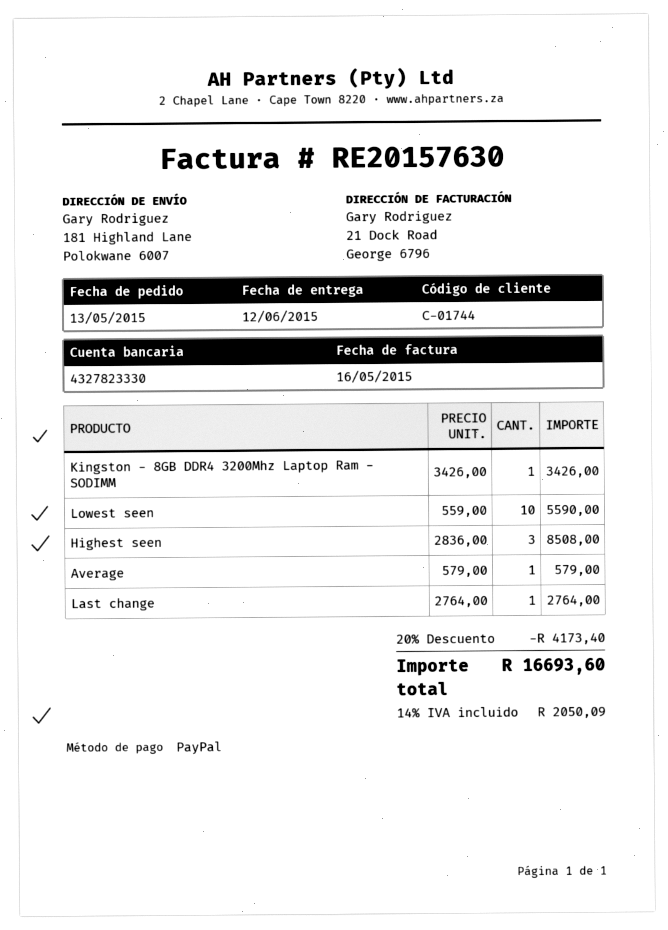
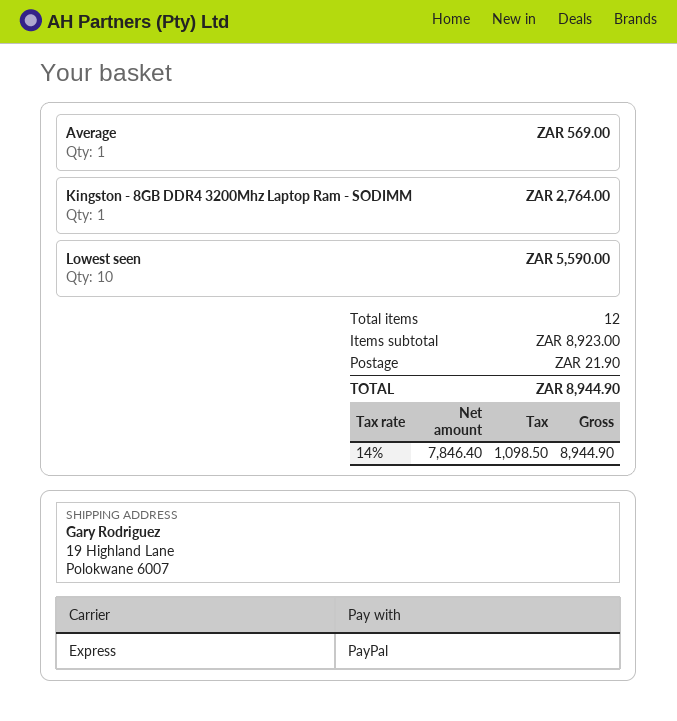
ship to: 181 Highland Lane, Polokwane 6007 -> 19 Highland Lane, Polokwane 6007
Kingston - 8GB DDR4 3200Mhz Laptop Ram - SODIMM: 1 for 3426.00 -> 1 for 2764.00
Highest seen: 3 for 8508.00 -> none
Average: 1 for 579.00 -> 1 for 569.00
Last change: 1 for 2764.00 -> none
discount: 20% = 4173.40 -> none
shipping: none -> 21.90
tax: 14% = 2050.09 -> 14% = 1098.50
total: 16693.60 -> 8944.90

